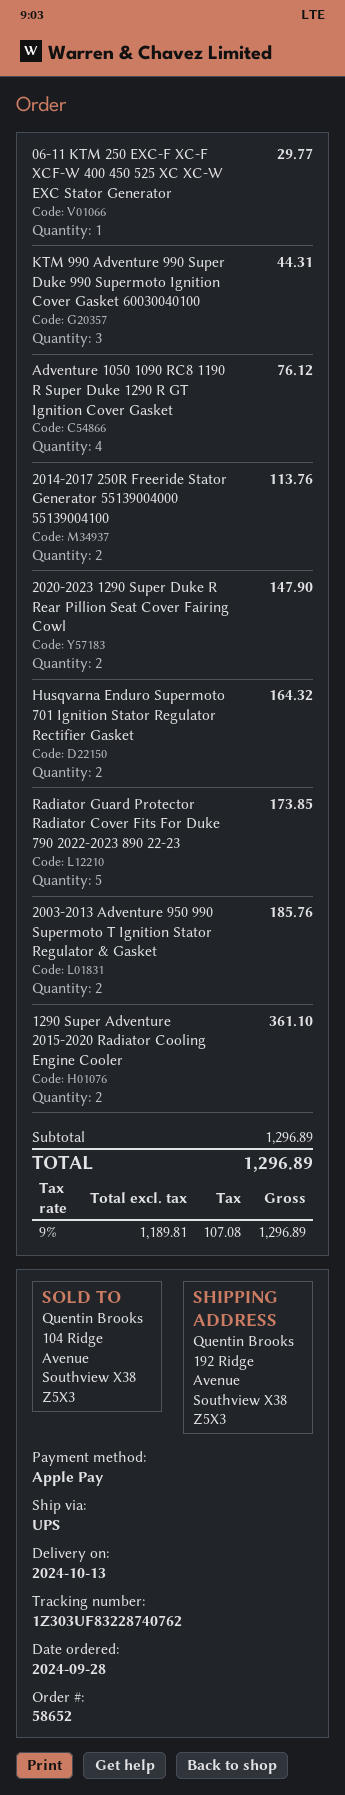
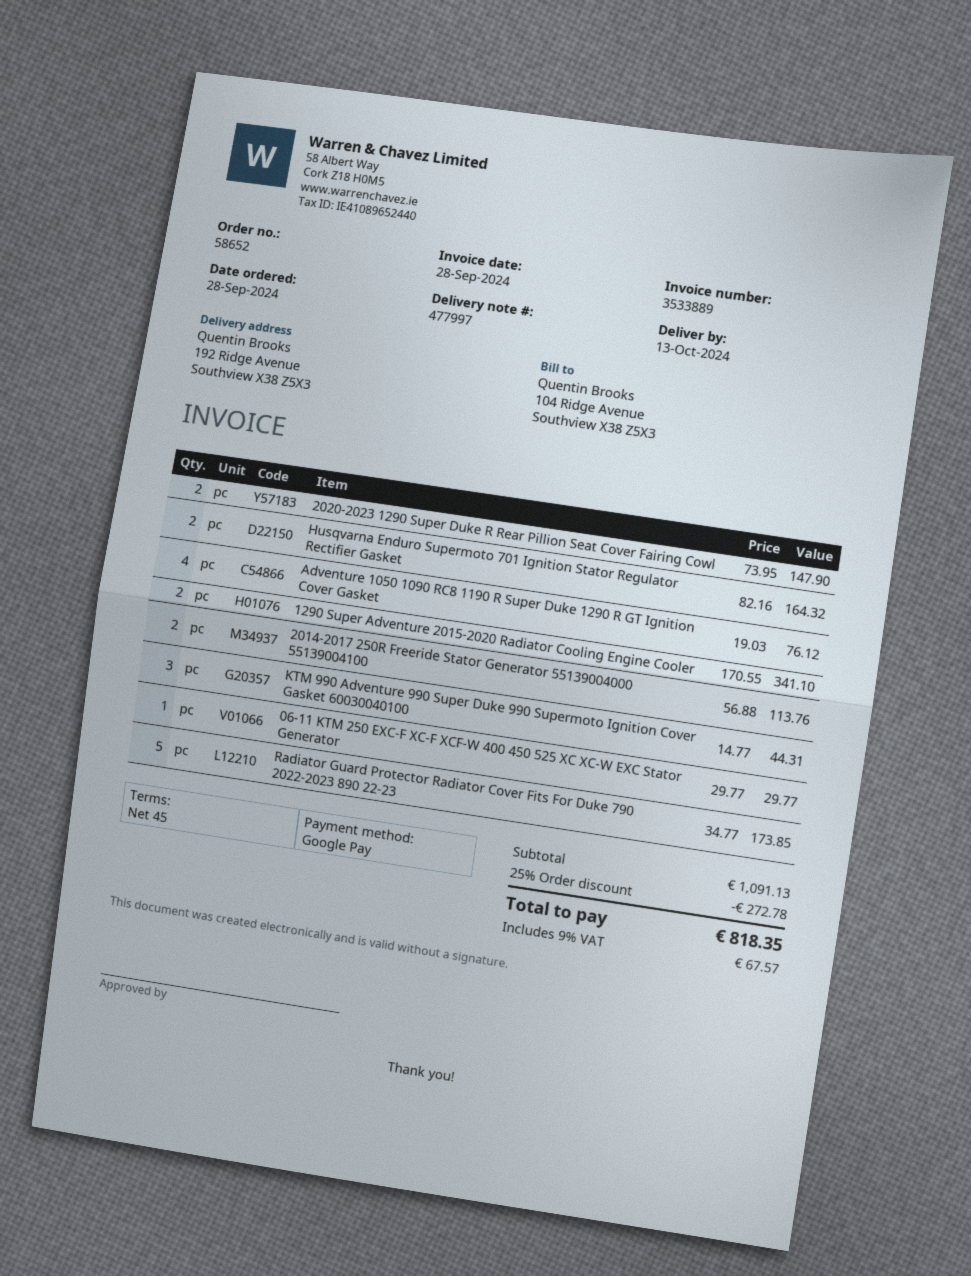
payment method: Apple Pay -> Google Pay
2003-2013 Adventure 950 990 Supermoto T Ignition Stator Regulator & Gasket: 2 for 185.76 -> none
1290 Super Adventure 2015-2020 Radiator Cooling Engine Cooler: 2 for 361.10 -> 2 for 341.10
subtotal: 1296.89 -> 1091.13
discount: none -> 25% = 272.78
tax: 9% = 107.08 -> 9% = 67.57
total: 1296.89 -> 818.35

